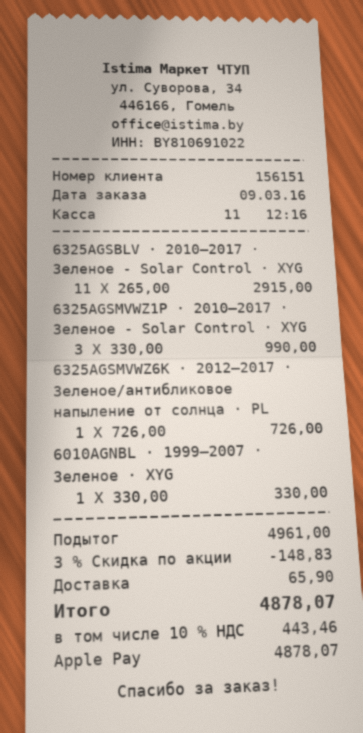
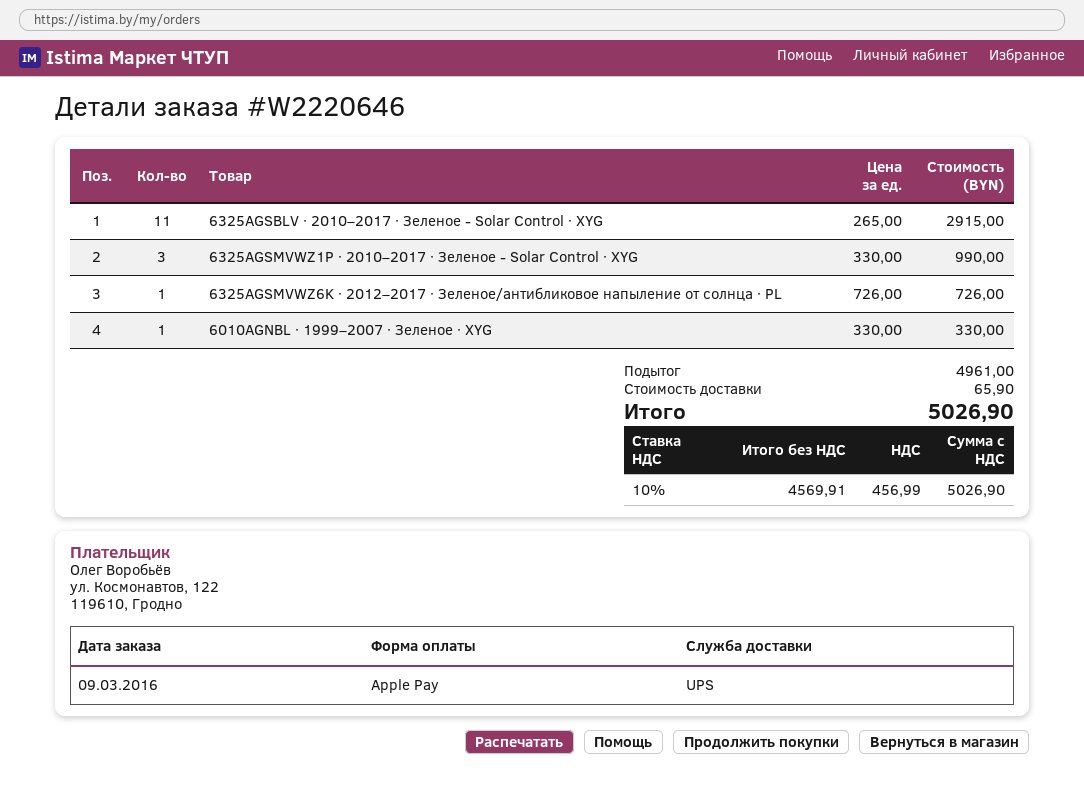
discount: 3% = 148.83 -> none
tax: 10% = 443.46 -> 10% = 456.99
total: 4878.07 -> 5026.90

